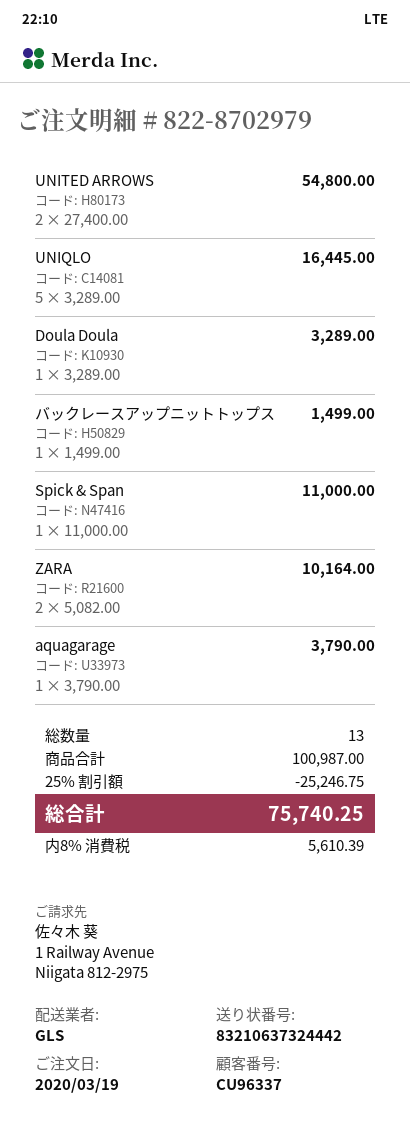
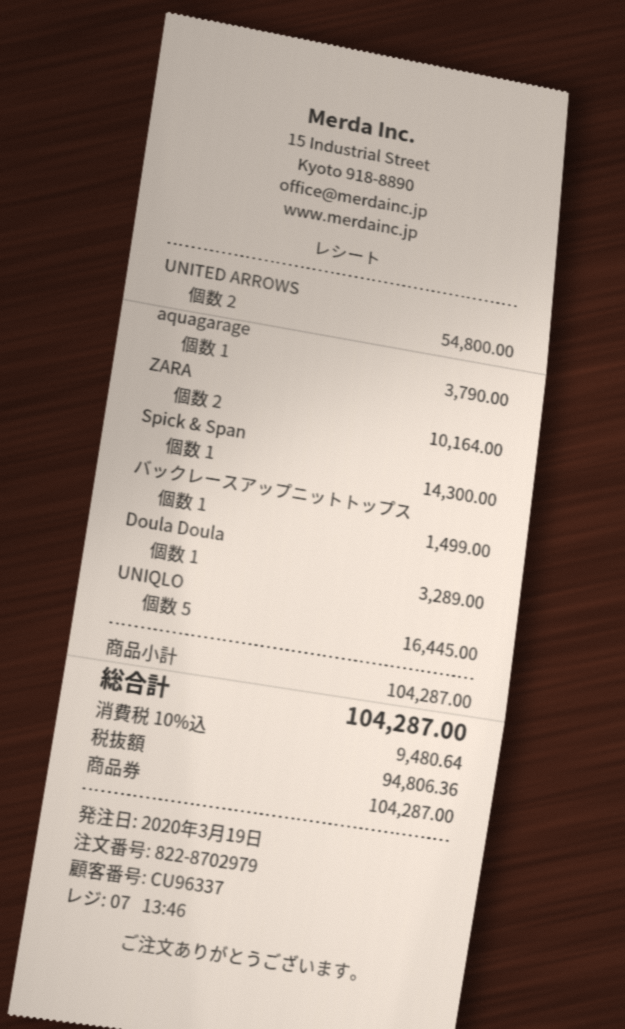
Spick & Span: 1 for 11000.00 -> 1 for 14300.00
subtotal: 100987.00 -> 104287.00
discount: 25% = 25246.75 -> none
tax: 8% = 5610.39 -> 10% = 9480.64
total: 75740.25 -> 104287.00

